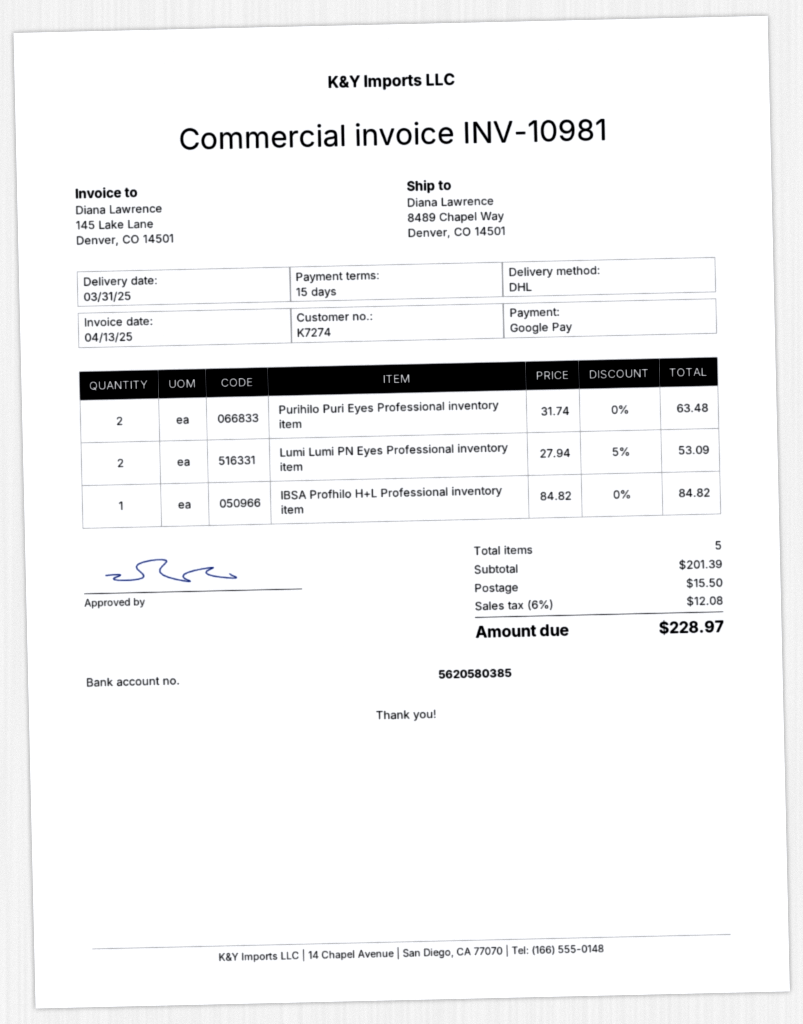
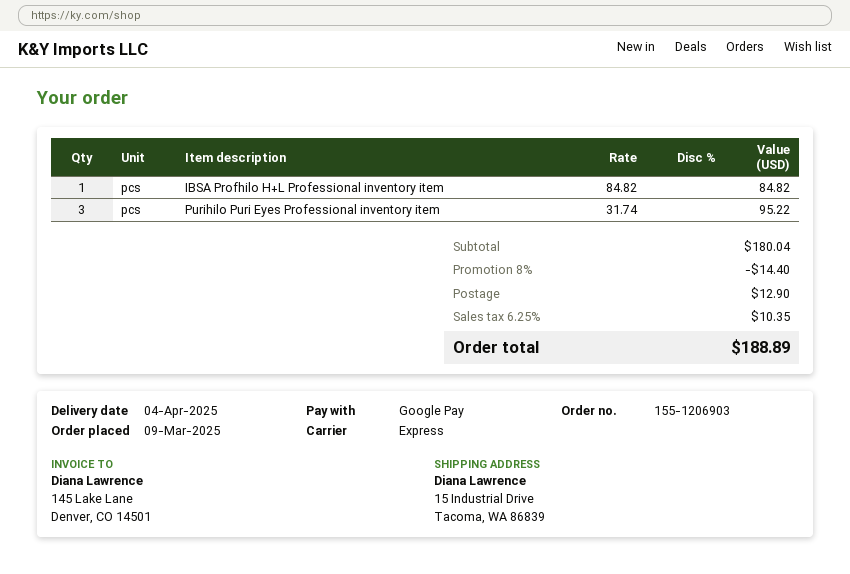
delivery date: 2025-03-31 -> 2025-04-04
shipping method: DHL -> express
ship to: 8489 Chapel Way, Denver, CO 14501 -> 15 Industrial Drive, Tacoma, WA 86839
Purihilo Puri Eyes Professional inventory item: 2 x 31.74 = 63.48 -> 3 x 31.74 = 95.22
Lumi Lumi PN Eyes Professional inventory item: 2 x 27.94 - 5% = 53.09 -> none
subtotal: 201.39 -> 180.04
discount: none -> 8% = 14.40
shipping: 15.50 -> 12.90
tax: 6% = 12.08 -> 6.25% = 10.35
total: 228.97 -> 188.89

